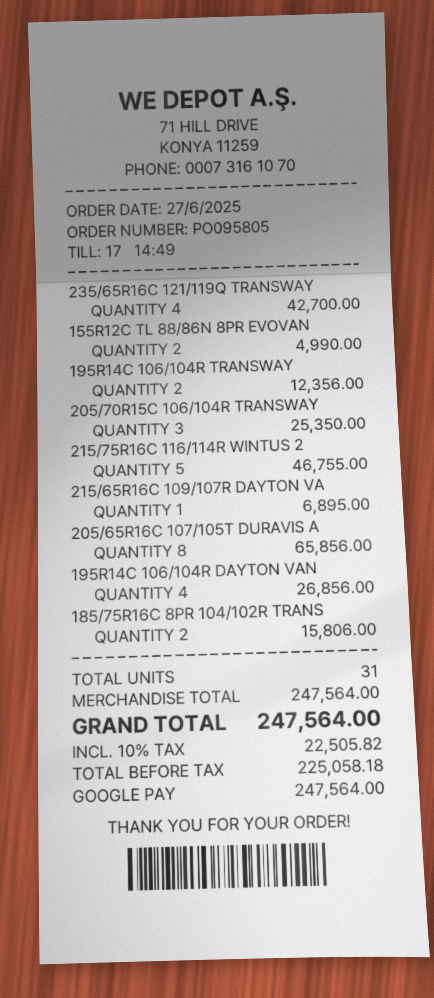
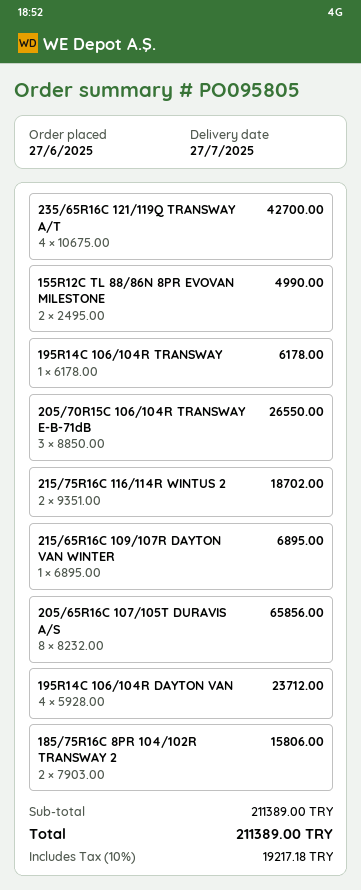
195R14C 106/104R TRANSWAY: 2 for 12356.00 -> 1 for 6178.00
205/70R15C 106/104R TRANSWAY: 3 for 25350.00 -> 3 for 26550.00
215/75R16C 116/114R WINTUS 2: 5 for 46755.00 -> 2 for 18702.00
195R14C 106/104R DAYTON VAN: 4 for 26856.00 -> 4 for 23712.00
subtotal: 247564.00 -> 211389.00
tax: 10% = 22505.82 -> 10% = 19217.18
total: 247564.00 -> 211389.00

